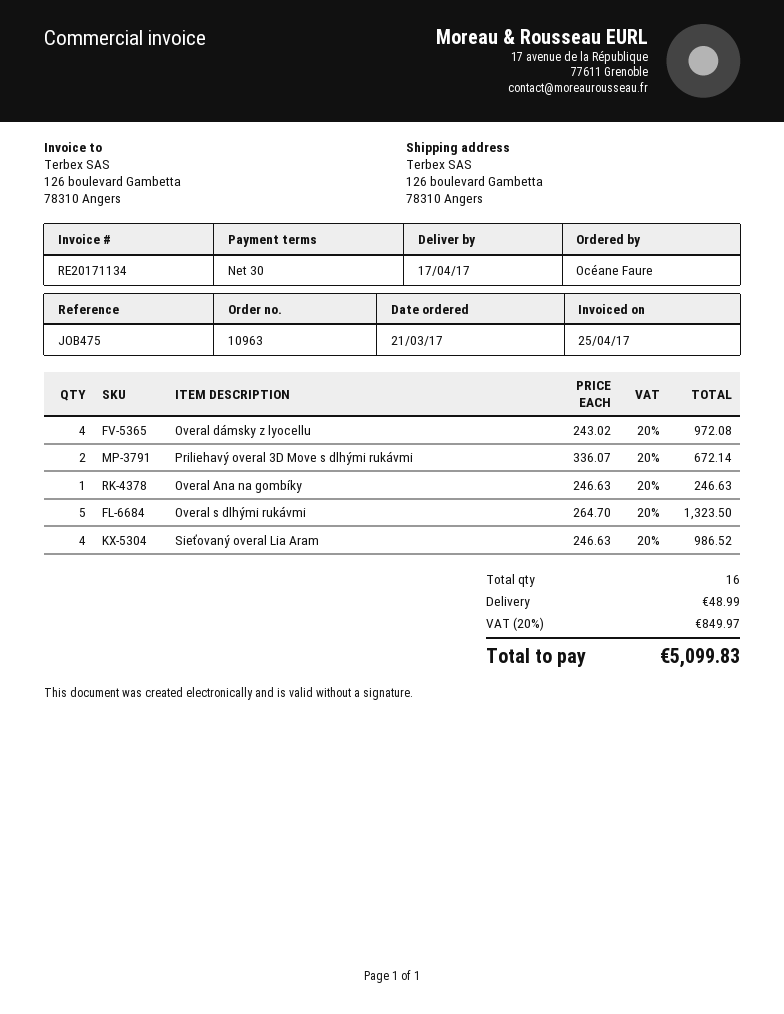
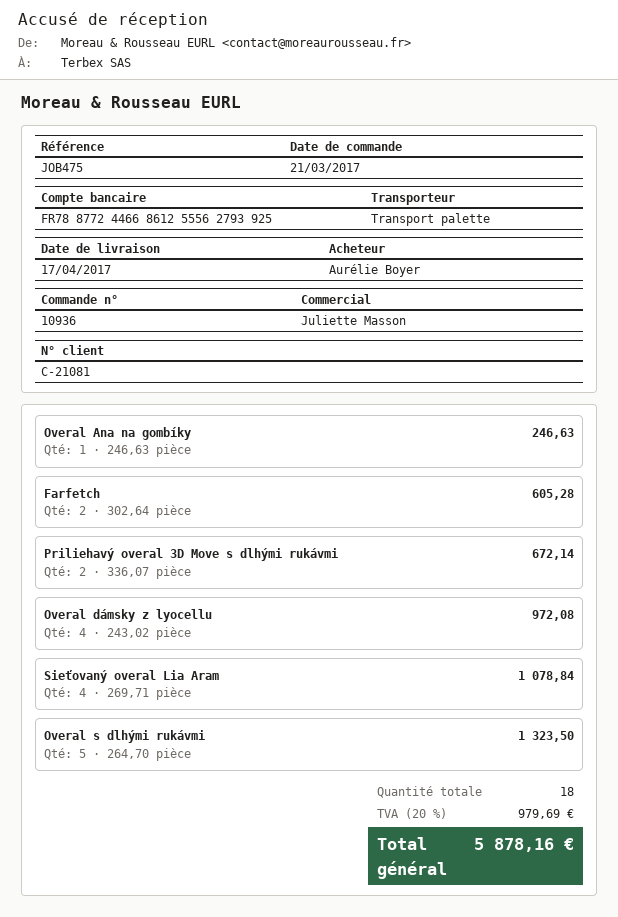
order number: 10963 -> 10936
ordered by: Océane Faure -> Aurélie Boyer
Sieťovaný overal Lia Aram: 4 x 246.63 = 986.52 -> 4 x 269.71 = 1078.84
Farfetch: none -> 2 x 302.64 = 605.28
total quantity: 16 -> 18
shipping: 48.99 -> none
tax: 20% = 849.97 -> 20% = 979.69
total: 5099.83 -> 5878.16

